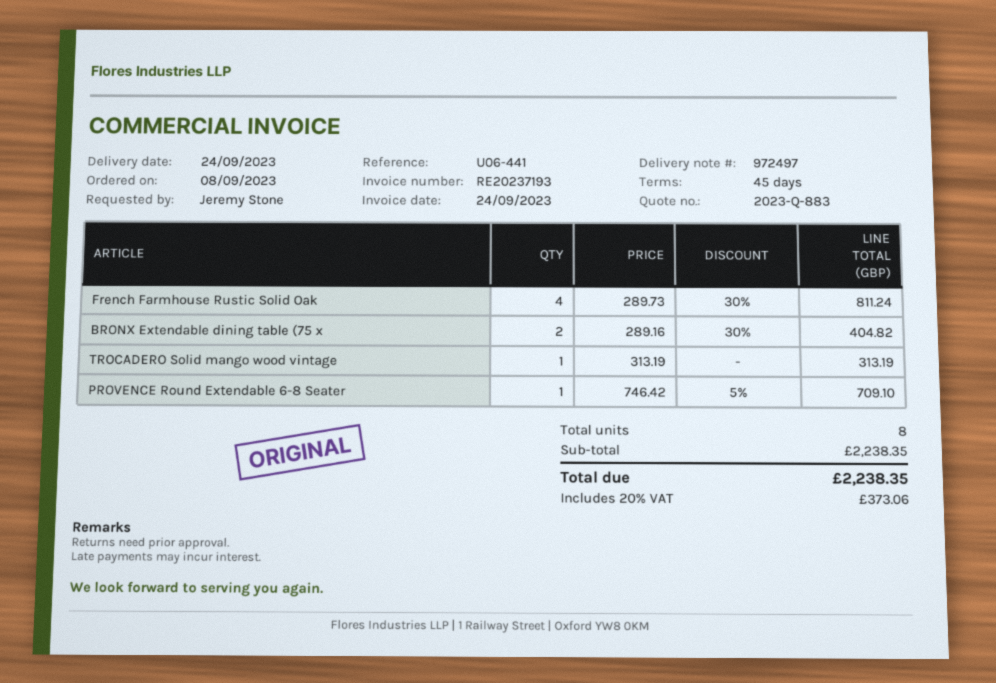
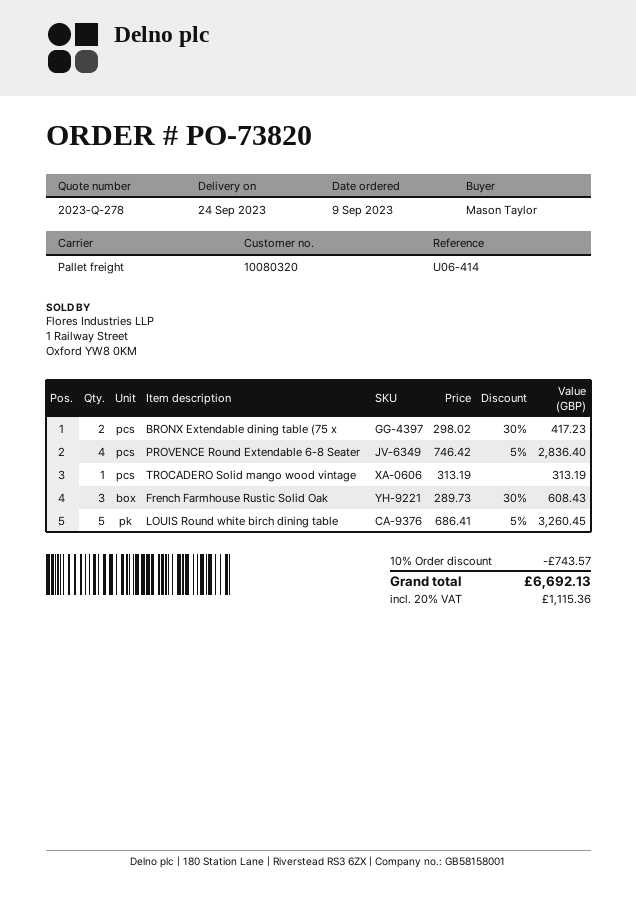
quote number: 2023-Q-883 -> 2023-Q-278
order date: 2023-09-08 -> 2023-09-09
reference: U06-441 -> U06-414
ordered by: Jeremy Stone -> Mason Taylor
French Farmhouse Rustic Solid Oak: 4 x 289.73 - 30% = 811.24 -> 3 x 289.73 - 30% = 608.43
BRONX Extendable dining table (75 x: 2 x 289.16 - 30% = 404.82 -> 2 x 298.02 - 30% = 417.23
PROVENCE Round Extendable 6-8 Seater: 1 x 746.42 - 5% = 709.10 -> 4 x 746.42 - 5% = 2836.40
LOUIS Round white birch dining table: none -> 5 x 686.41 - 5% = 3260.45
discount: none -> 10% = 743.57
tax: 20% = 373.06 -> 20% = 1115.36
total: 2238.35 -> 6692.13

